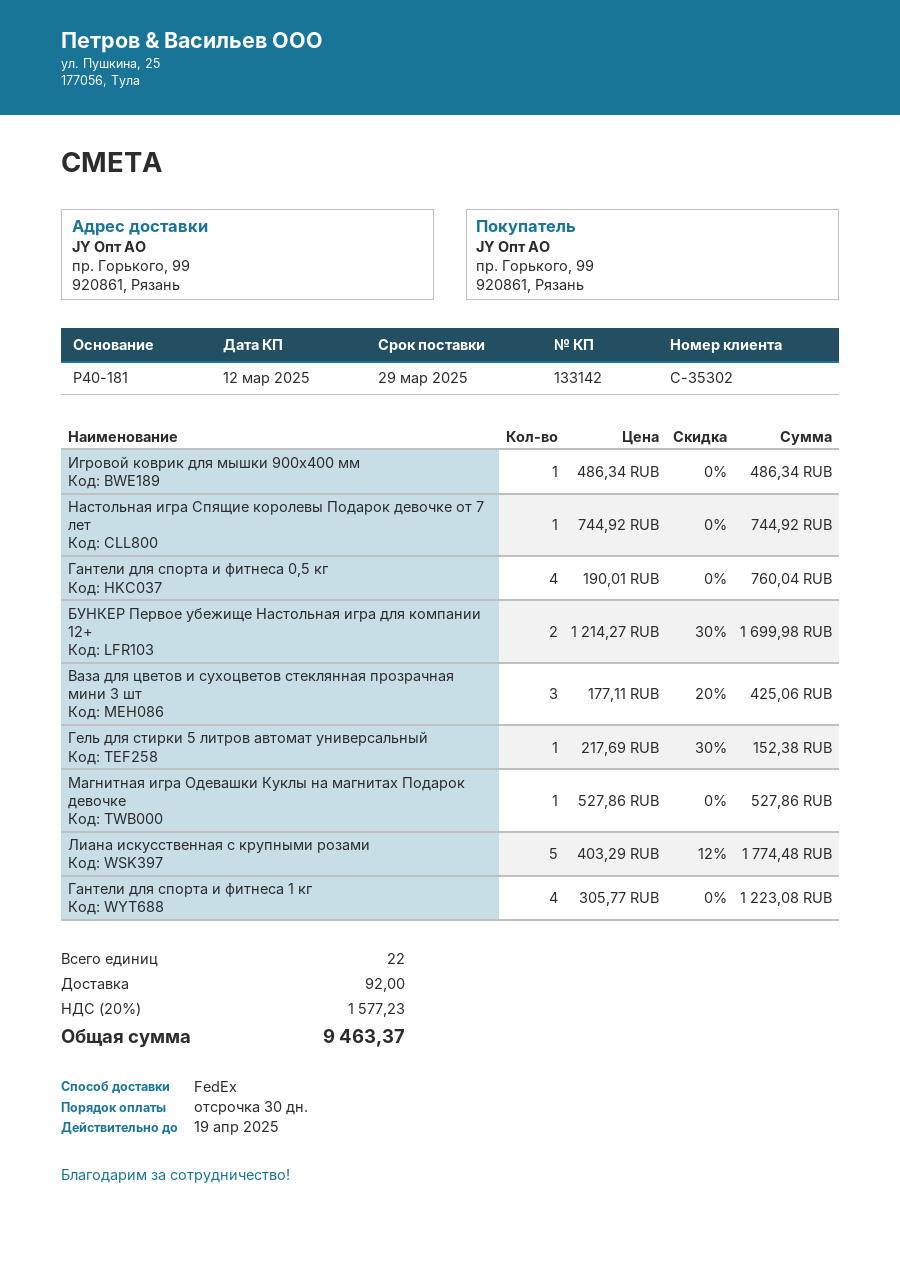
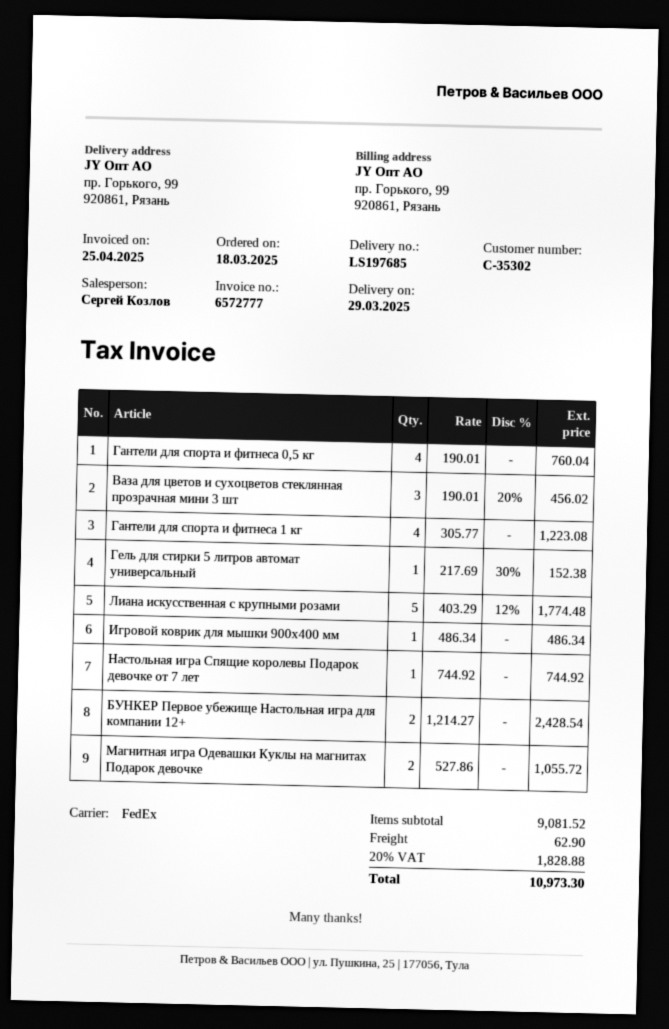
БУНКЕР Первое убежище Настольная игра для компании 12+: 2 x 1214.27 - 30% = 1699.98 -> 2 x 1214.27 = 2428.54
Ваза для цветов и сухоцветов стеклянная прозрачная мини 3 шт: 3 x 177.11 - 20% = 425.06 -> 3 x 190.01 - 20% = 456.02
Магнитная игра Одевашки Куклы на магнитах Подарок девочке: 1 x 527.86 = 527.86 -> 2 x 527.86 = 1055.72
shipping: 92.00 -> 62.90
tax: 20% = 1577.23 -> 20% = 1828.88
total: 9463.37 -> 10973.30

